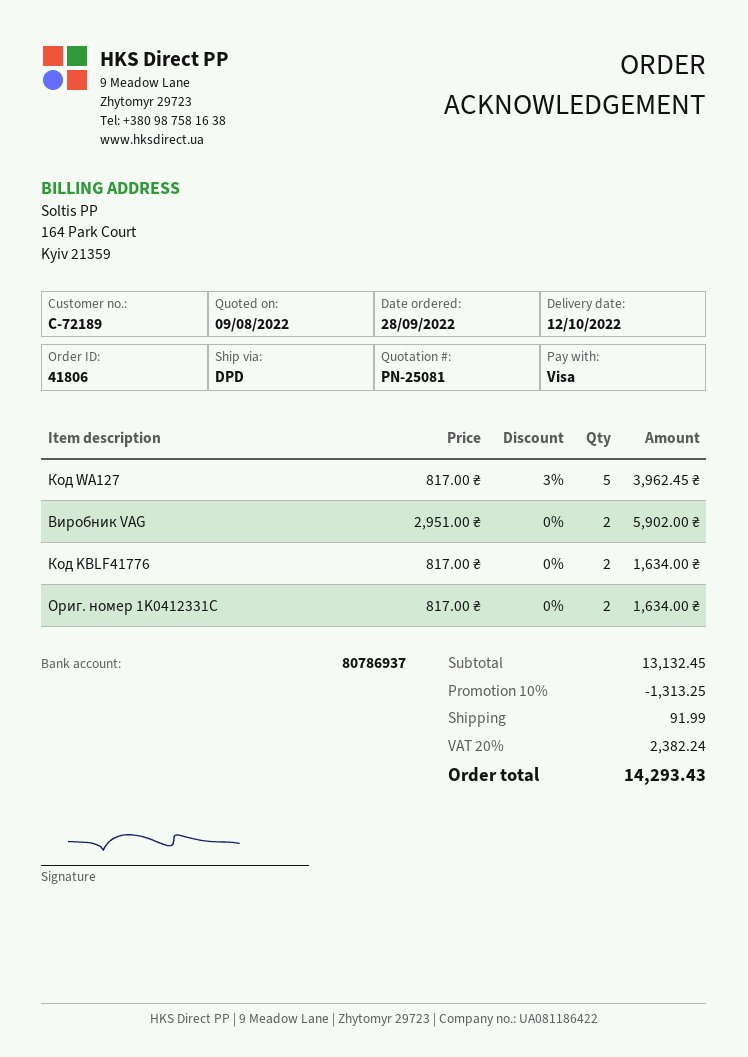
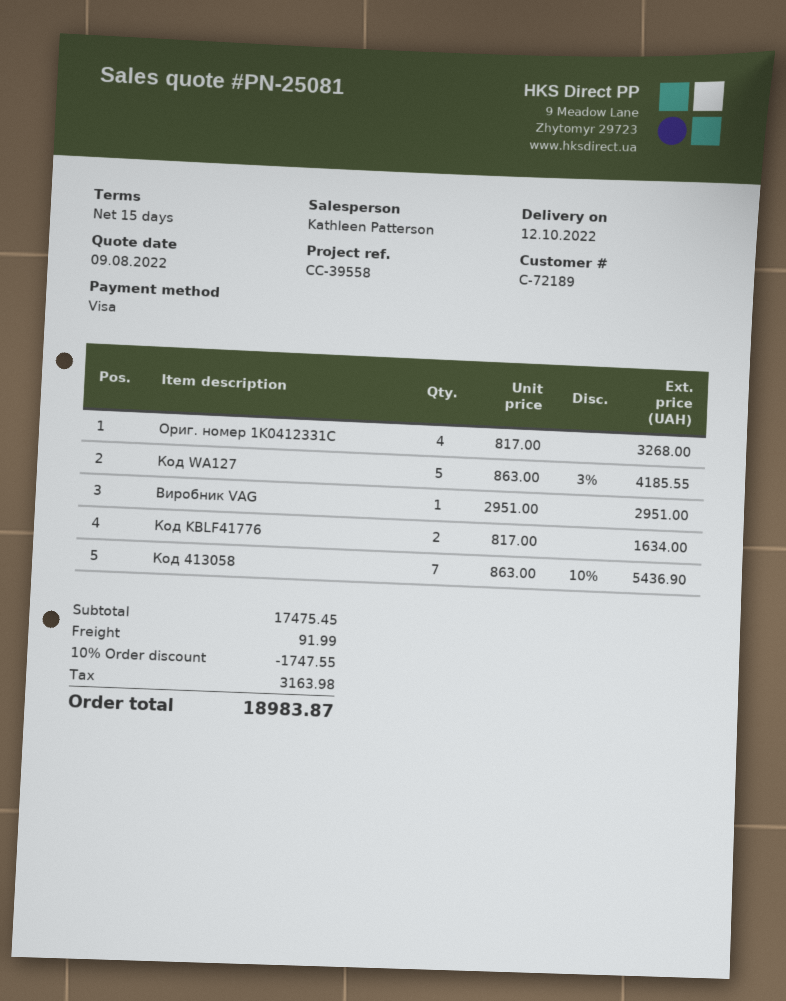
Код WA127: 5 x 817.00 - 3% = 3962.45 -> 5 x 863.00 - 3% = 4185.55
Виробник VAG: 2 x 2951.00 = 5902.00 -> 1 x 2951.00 = 2951.00
Ориг. номер 1K0412331C: 2 x 817.00 = 1634.00 -> 4 x 817.00 = 3268.00
Код 413058: none -> 7 x 863.00 - 10% = 5436.90
subtotal: 13132.45 -> 17475.45
discount: 10% = 1313.25 -> 10% = 1747.55
tax: 2382.24 -> 3163.98
total: 14293.43 -> 18983.87

